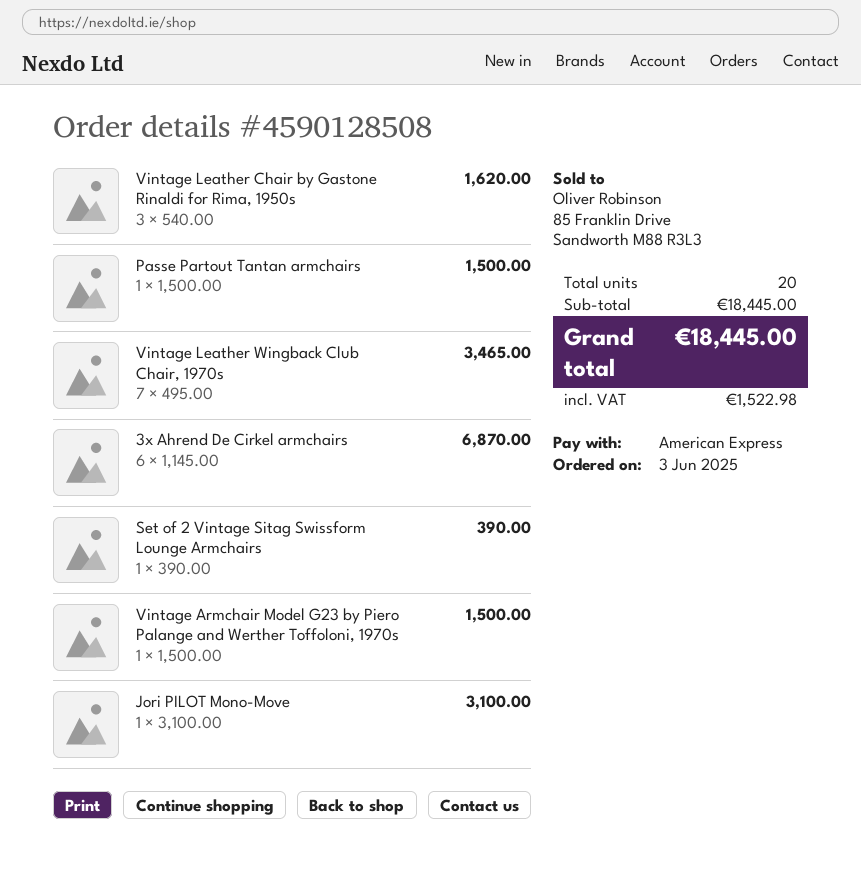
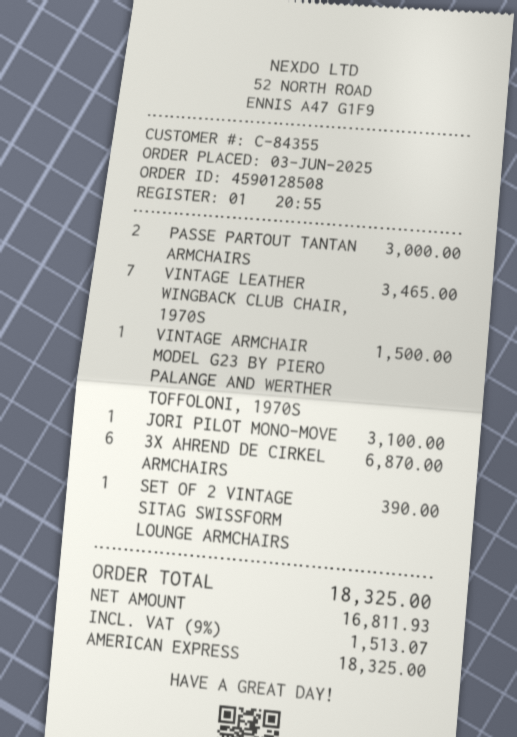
Vintage Leather Chair by Gastone Rinaldi for Rima, 1950s: 3 for 1620.00 -> none
Passe Partout Tantan armchairs: 1 for 1500.00 -> 2 for 3000.00
tax: 1522.98 -> 1513.07
total: 18445.00 -> 18325.00

